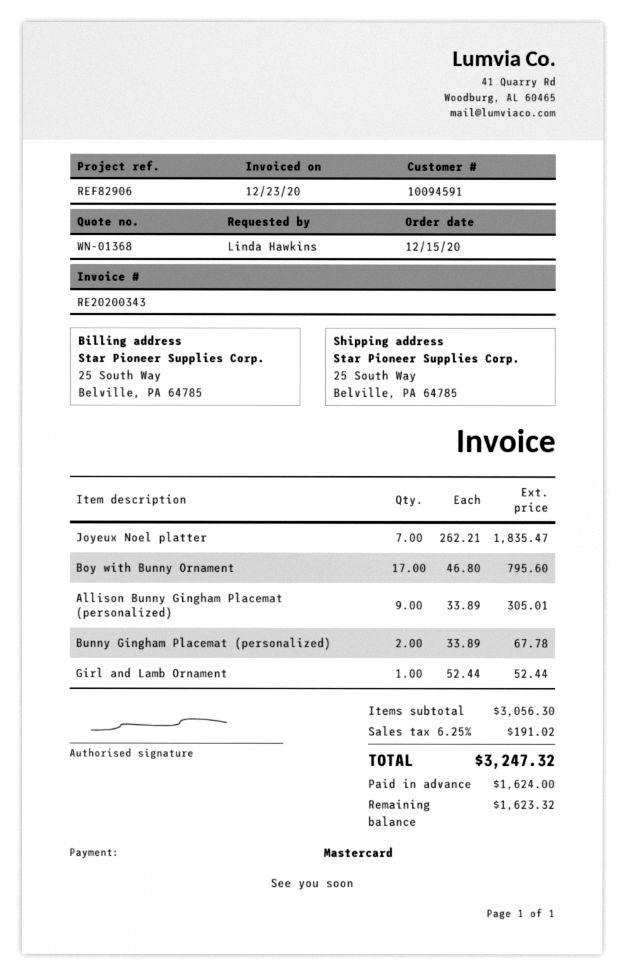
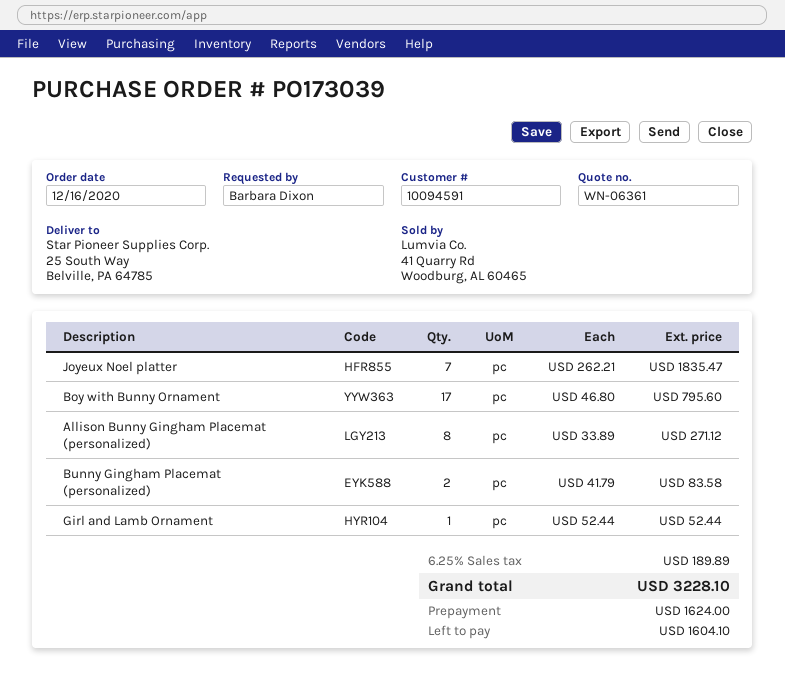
quote number: WN-01368 -> WN-06361
order date: 2020-12-15 -> 2020-12-16
ordered by: Linda Hawkins -> Barbara Dixon
Allison Bunny Gingham Placemat (personalized): 9 x 33.89 = 305.01 -> 8 x 33.89 = 271.12
Bunny Gingham Placemat (personalized): 2 x 33.89 = 67.78 -> 2 x 41.79 = 83.58
tax: 6.25% = 191.02 -> 6.25% = 189.89
total: 3247.32 -> 3228.10
balance: 1623.32 -> 1604.10

